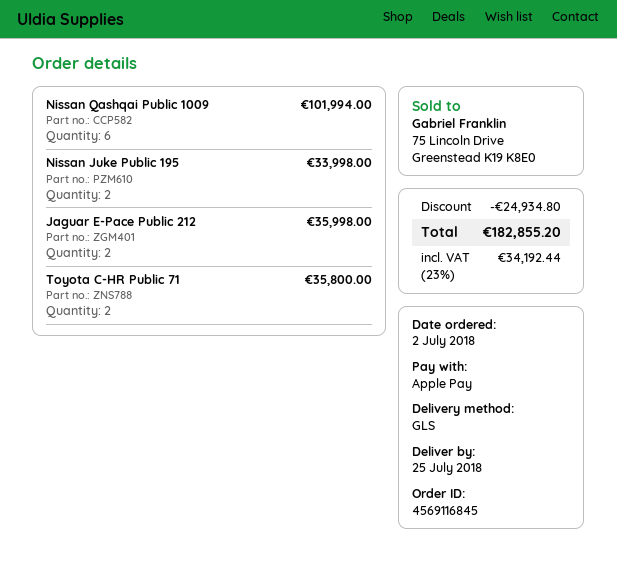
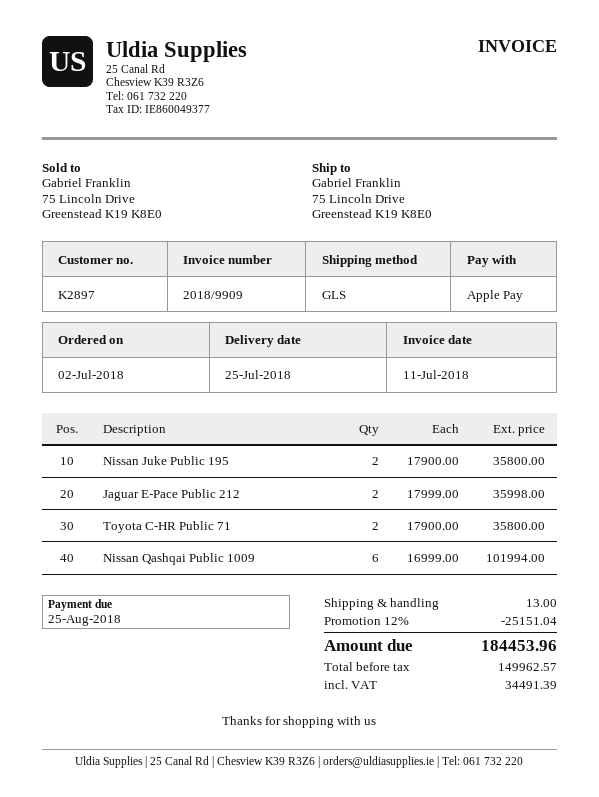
Nissan Juke Public 195: 2 for 33998.00 -> 2 for 35800.00
discount: 24934.80 -> 25151.04
shipping: none -> 13.00
tax: 34192.44 -> 34491.39
total: 182855.20 -> 184453.96

